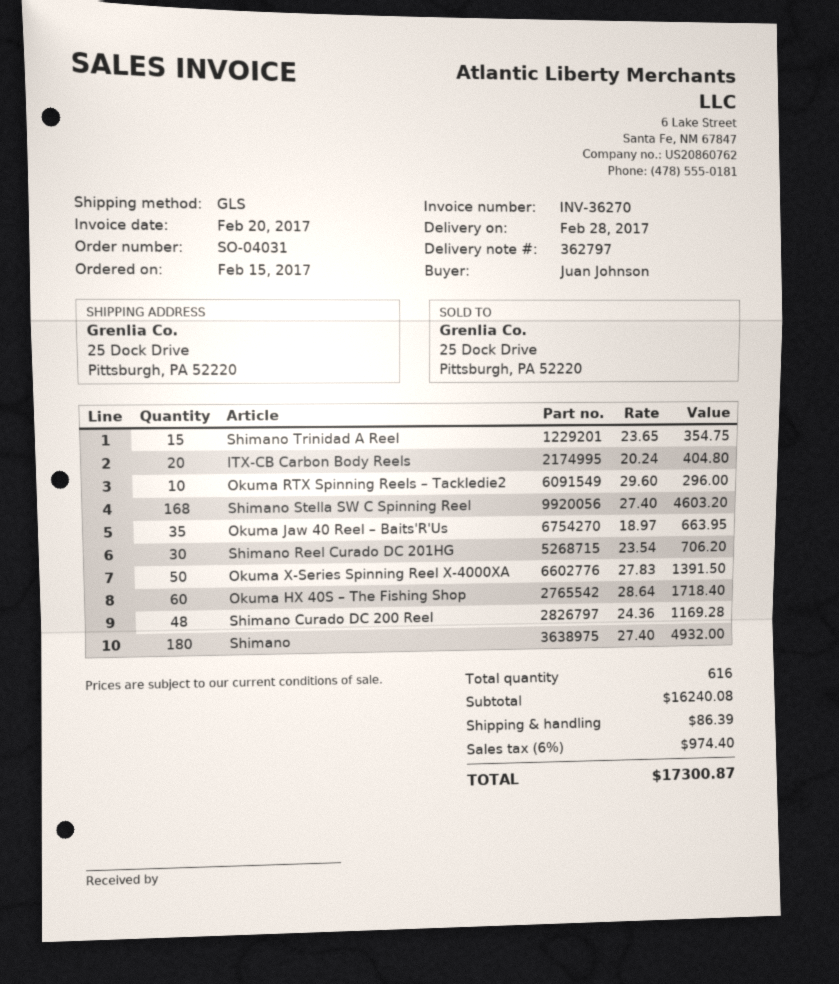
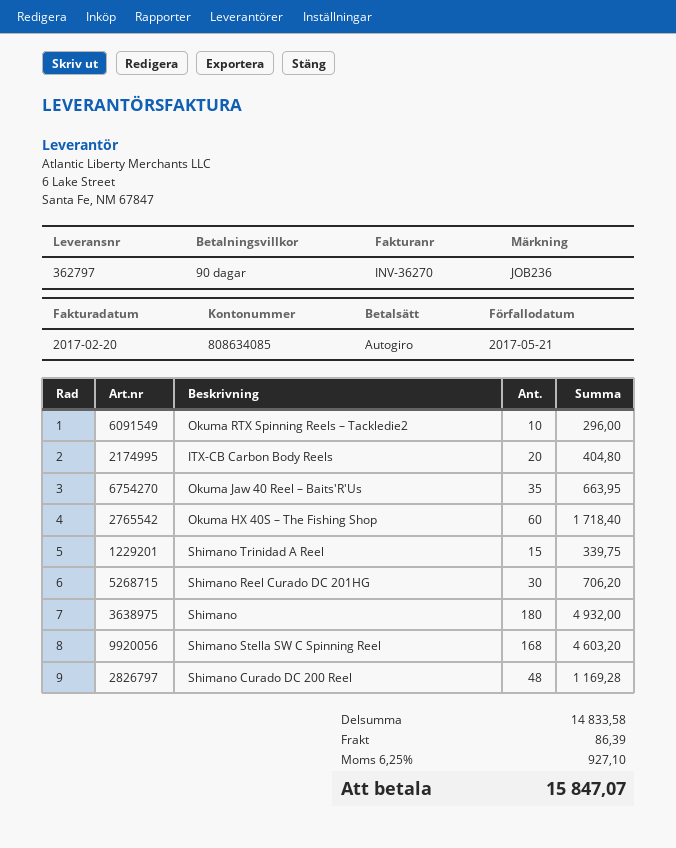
Shimano Trinidad A Reel: 15 for 354.75 -> 15 for 339.75
Okuma X-Series Spinning Reel X-4000XA: 50 for 1391.50 -> none
subtotal: 16240.08 -> 14833.58
tax: 6% = 974.40 -> 6.25% = 927.10
total: 17300.87 -> 15847.07

